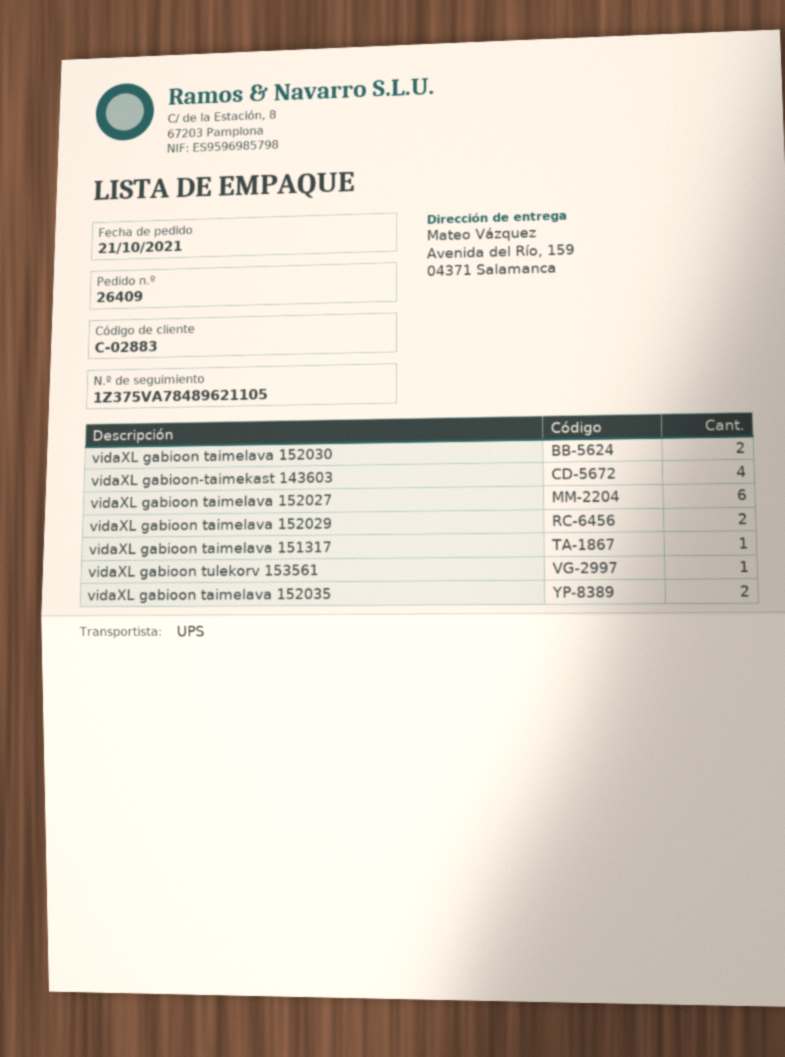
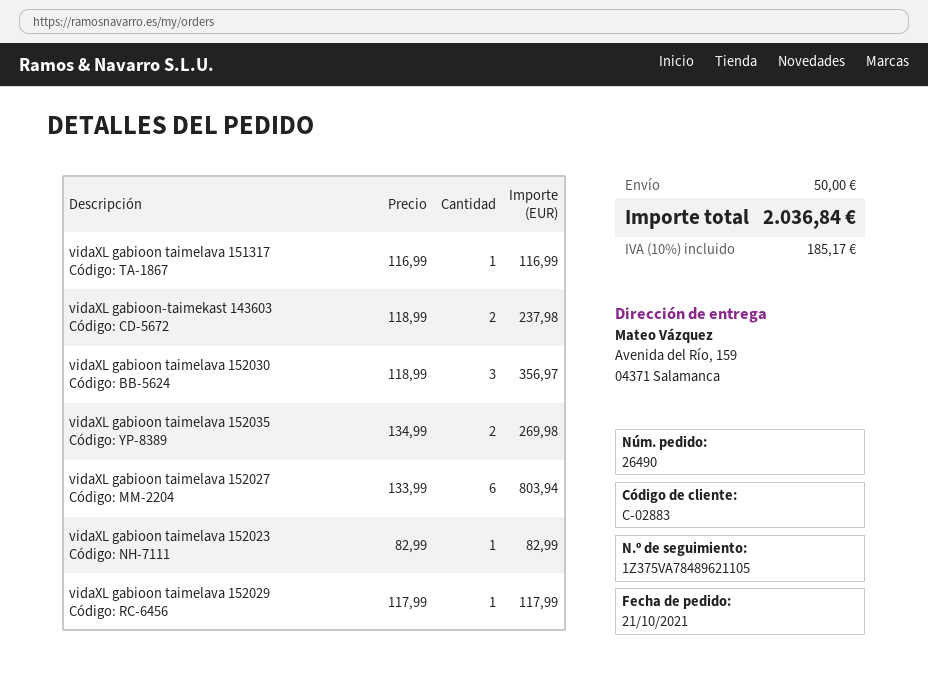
order number: 26409 -> 26490
vidaXL gabioon taimelava 152030: 2 -> 3
vidaXL gabioon-taimekast 143603: 4 -> 2
vidaXL gabioon taimelava 152029: 2 -> 1
vidaXL gabioon tulekorv 153561: 1 -> none
vidaXL gabioon taimelava 152023: none -> 1

